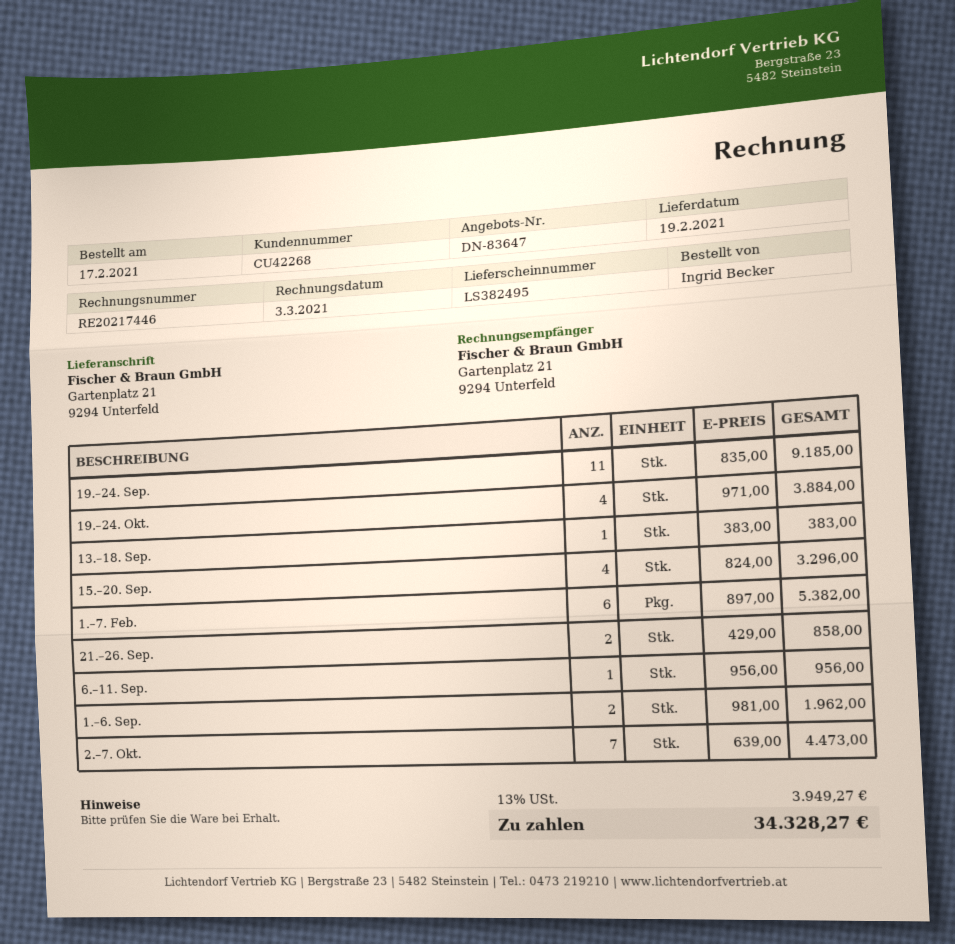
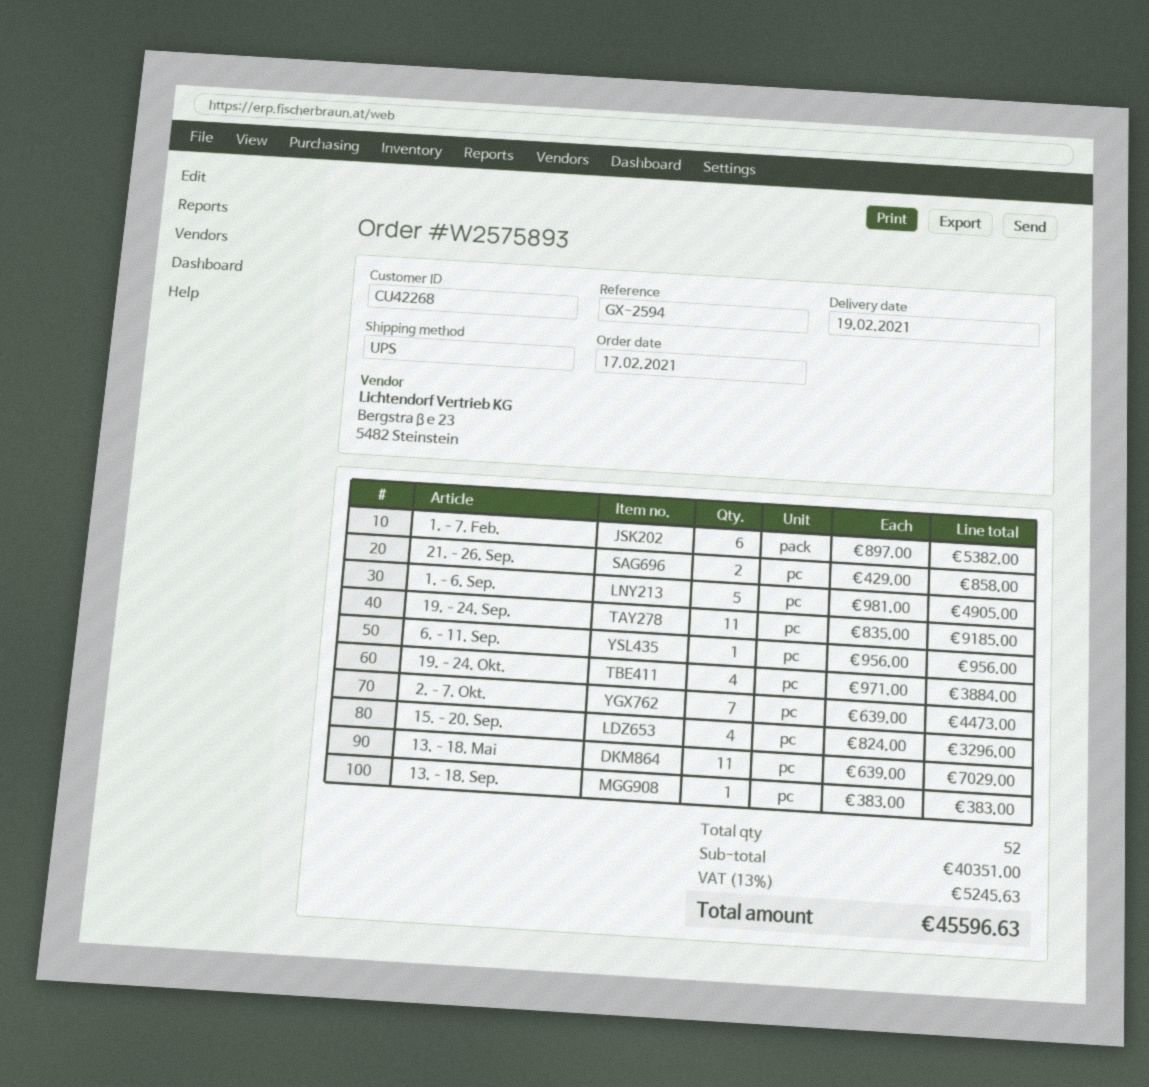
1.–6. Sep.: 2 x 981.00 = 1962.00 -> 5 x 981.00 = 4905.00
13.–18. Mai: none -> 11 x 639.00 = 7029.00
tax: 13% = 3949.27 -> 13% = 5245.63
total: 34328.27 -> 45596.63

